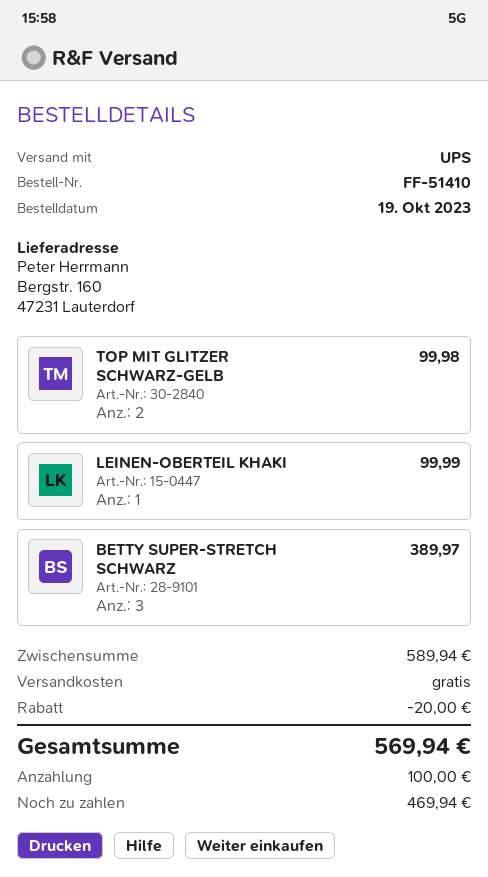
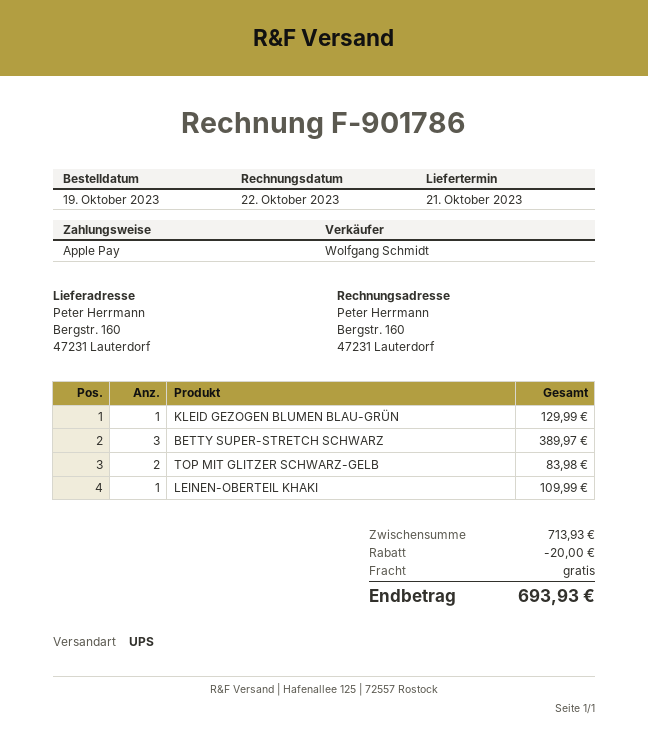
TOP MIT GLITZER SCHWARZ-GELB: 2 for 99.98 -> 2 for 83.98
LEINEN-OBERTEIL KHAKI: 1 for 99.99 -> 1 for 109.99
KLEID GEZOGEN BLUMEN BLAU-GRÜN: none -> 1 for 129.99
subtotal: 589.94 -> 713.93
total: 569.94 -> 693.93

